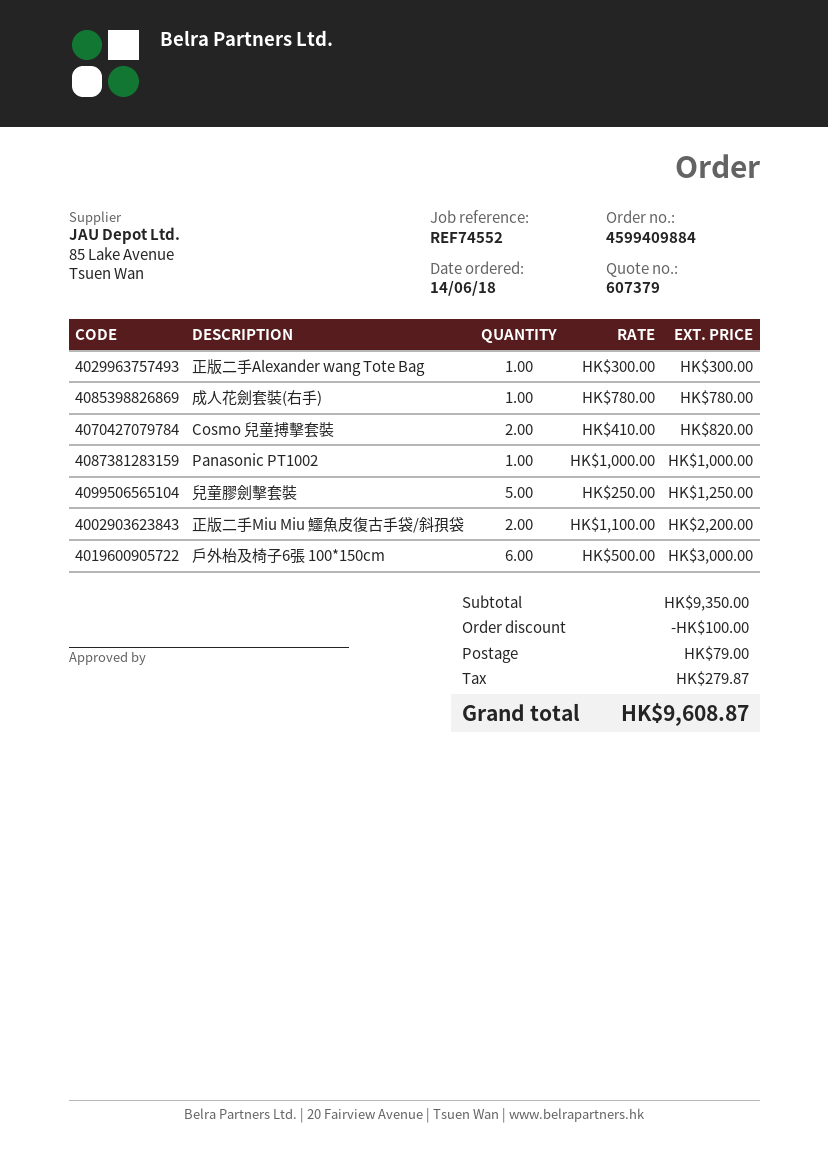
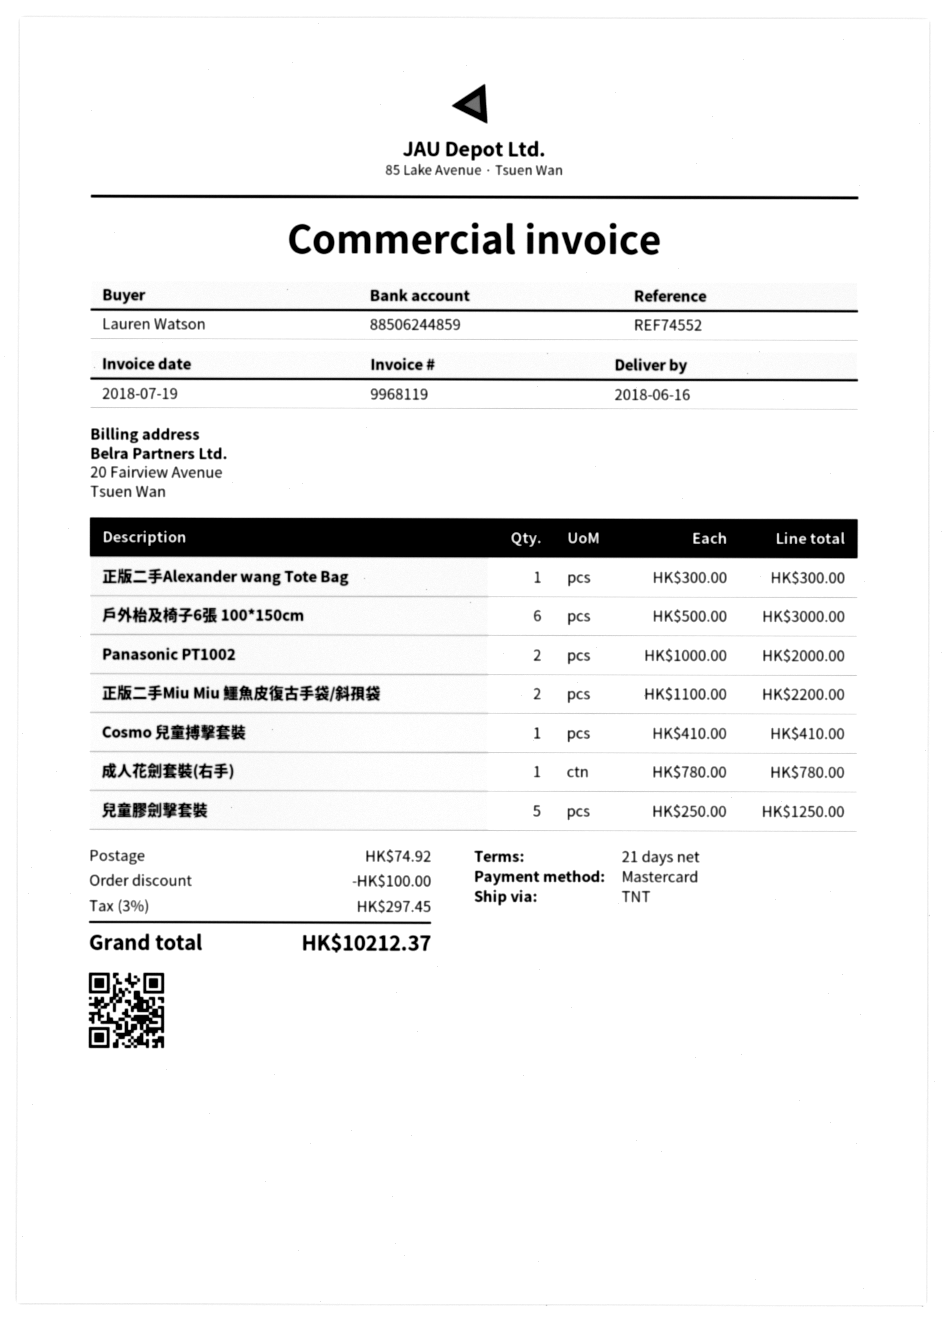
Cosmo 兒童搏擊套裝: 2 x 410.00 = 820.00 -> 1 x 410.00 = 410.00
Panasonic PT1002: 1 x 1000.00 = 1000.00 -> 2 x 1000.00 = 2000.00
shipping: 79.00 -> 74.92
tax: 279.87 -> 297.45
total: 9608.87 -> 10212.37

